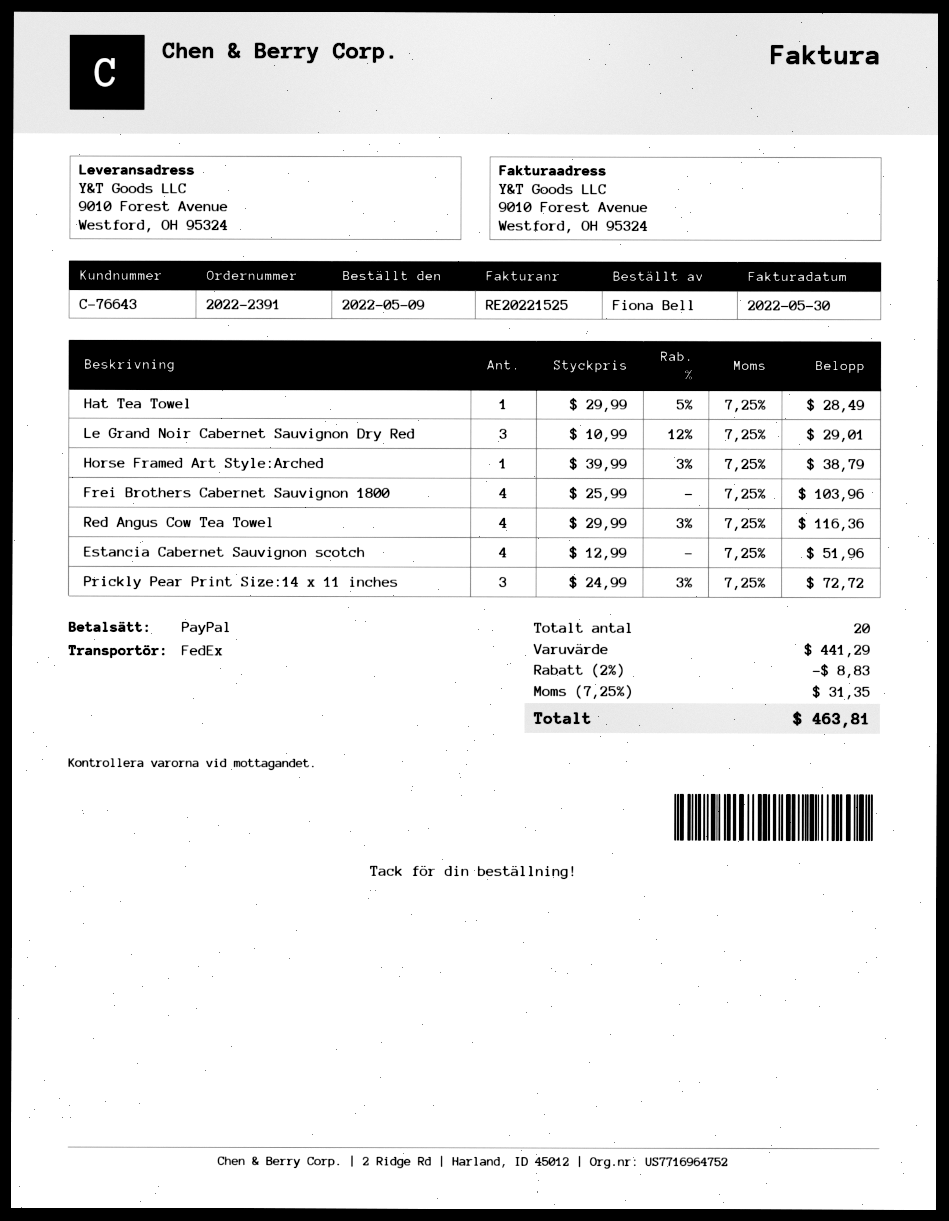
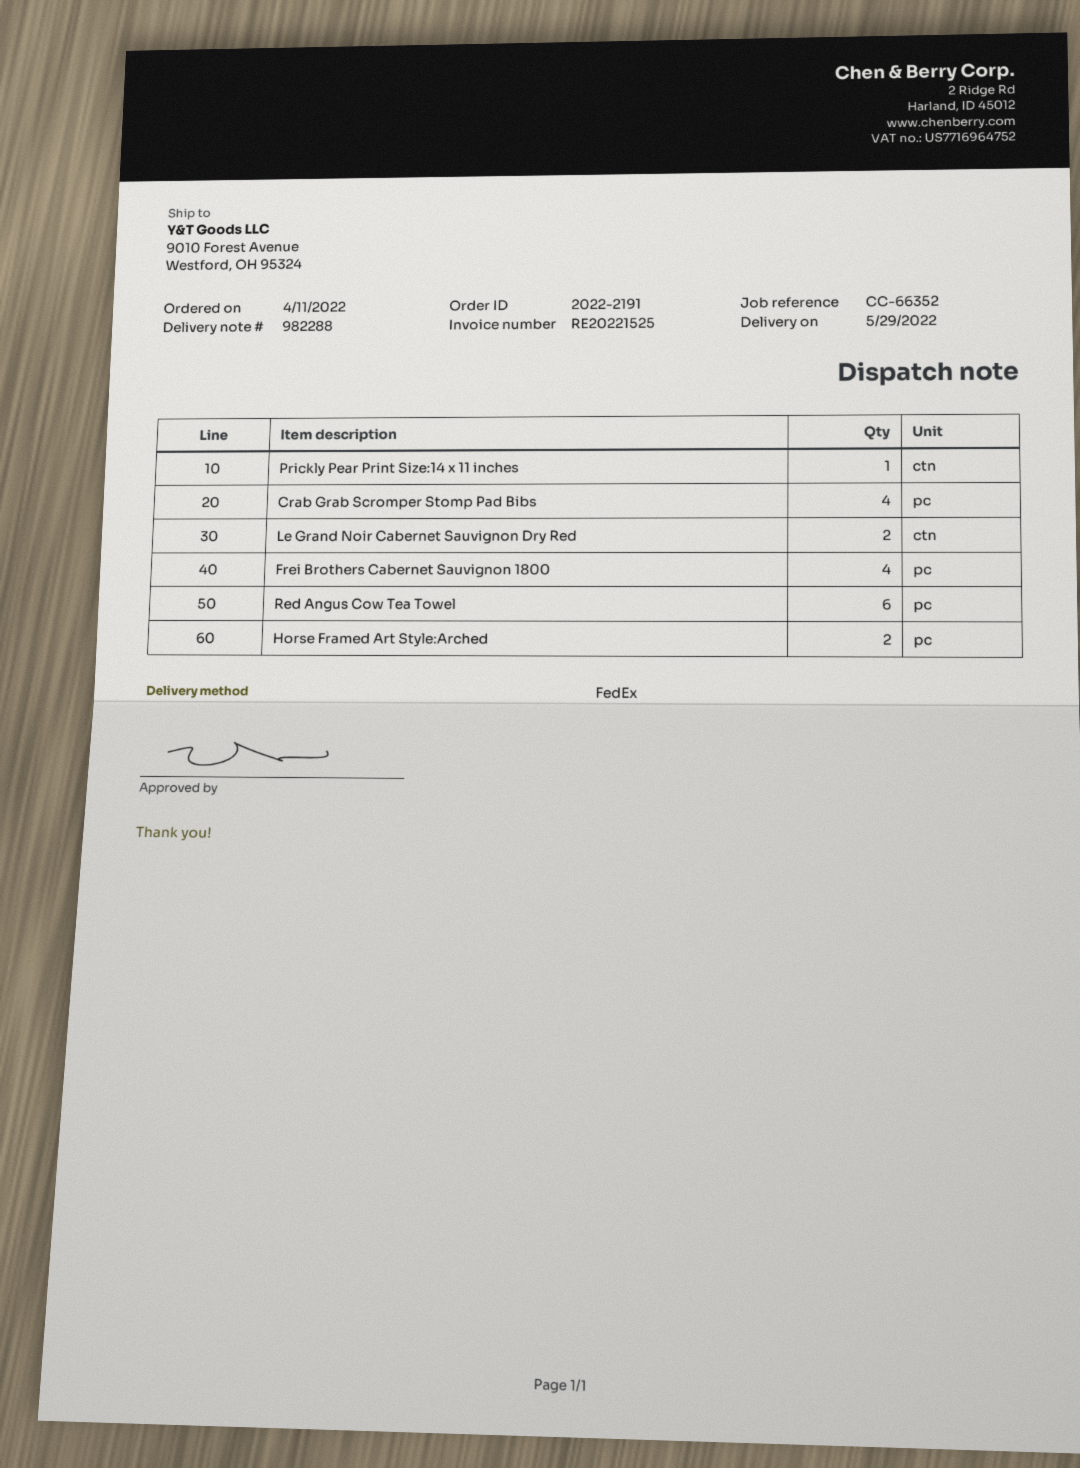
order number: 2022-2391 -> 2022-2191
order date: 2022-05-09 -> 2022-04-11
Hat Tea Towel: 1 -> none
Le Grand Noir Cabernet Sauvignon Dry Red: 3 -> 2
Horse Framed Art Style:Arched: 1 -> 2
Red Angus Cow Tea Towel: 4 -> 6
Estancia Cabernet Sauvignon scotch: 4 -> none
Prickly Pear Print Size:14 x 11 inches: 3 -> 1
Crab Grab Scromper Stomp Pad Bibs: none -> 4

